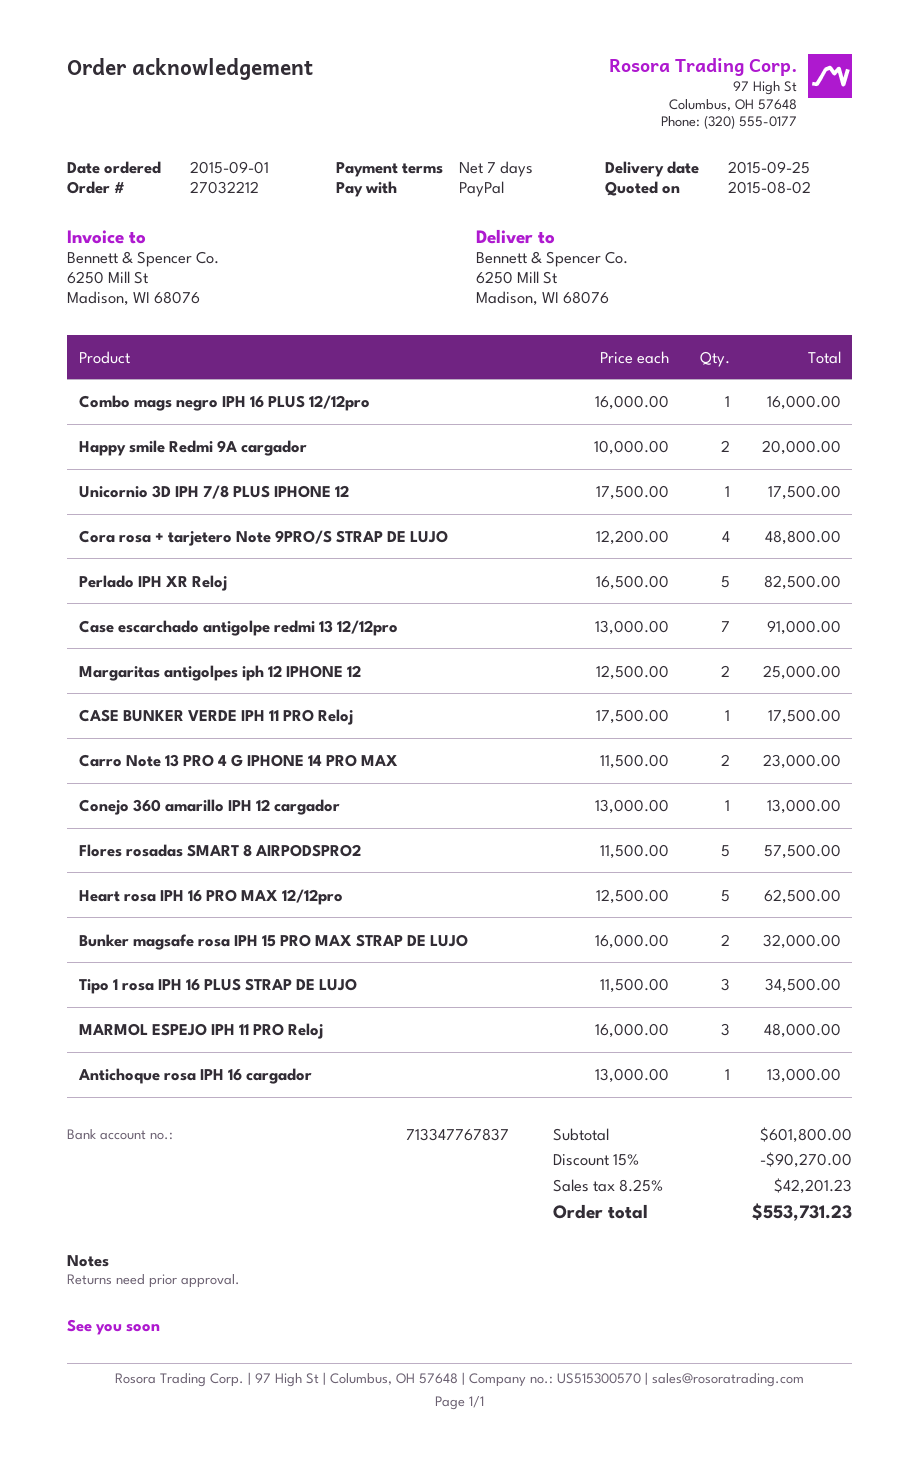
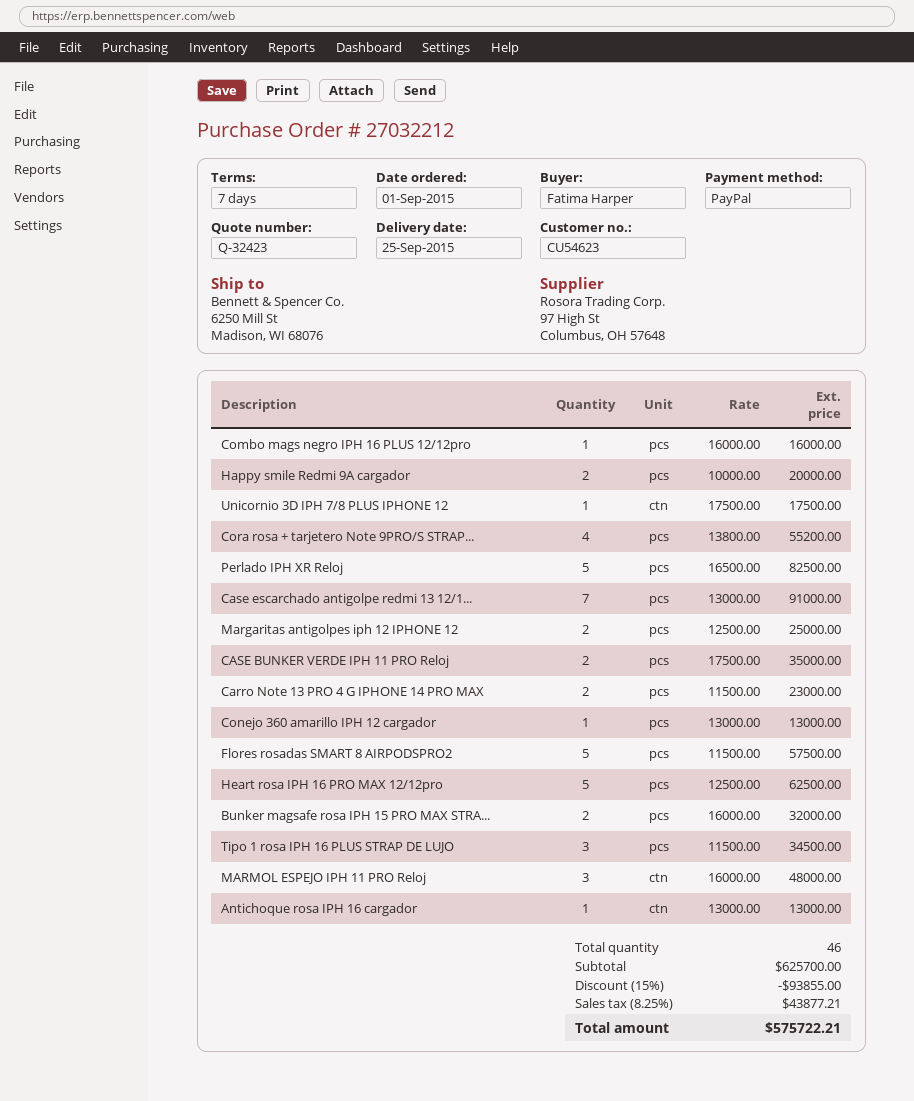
Cora rosa + tarjetero Note 9PRO/S STRAP DE LUJO: 4 x 12200.00 = 48800.00 -> 4 x 13800.00 = 55200.00
CASE BUNKER VERDE IPH 11 PRO Reloj: 1 x 17500.00 = 17500.00 -> 2 x 17500.00 = 35000.00
subtotal: 601800.00 -> 625700.00
discount: 15% = 90270.00 -> 15% = 93855.00
tax: 8.25% = 42201.23 -> 8.25% = 43877.21
total: 553731.23 -> 575722.21

